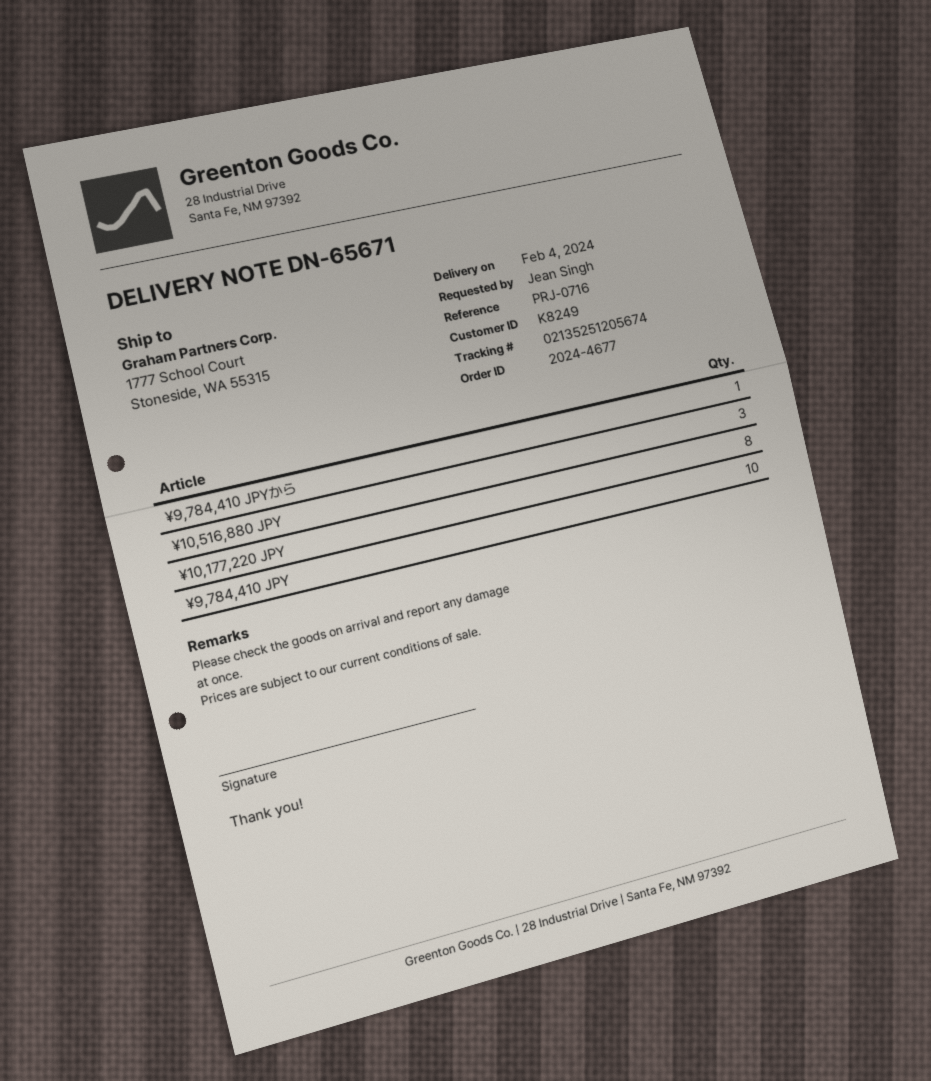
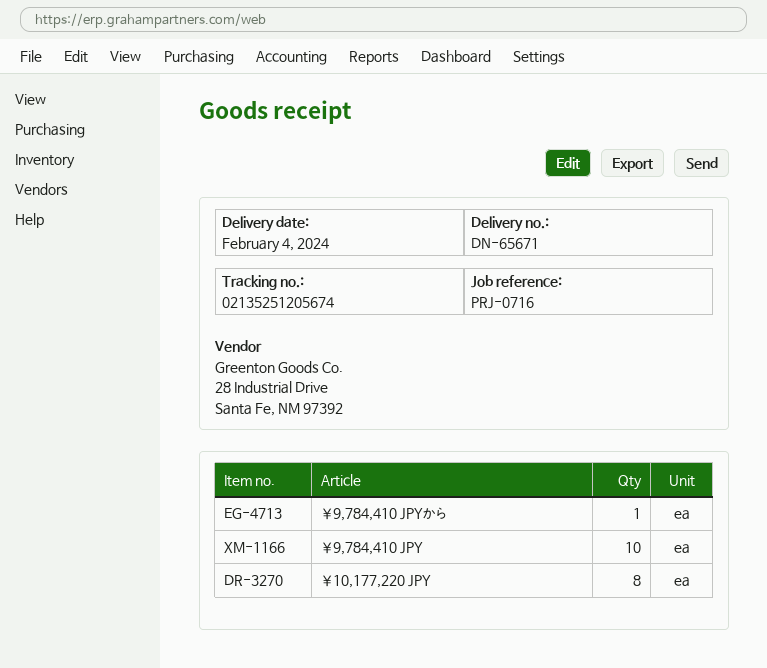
¥10,516,880 JPY: 3 -> none

